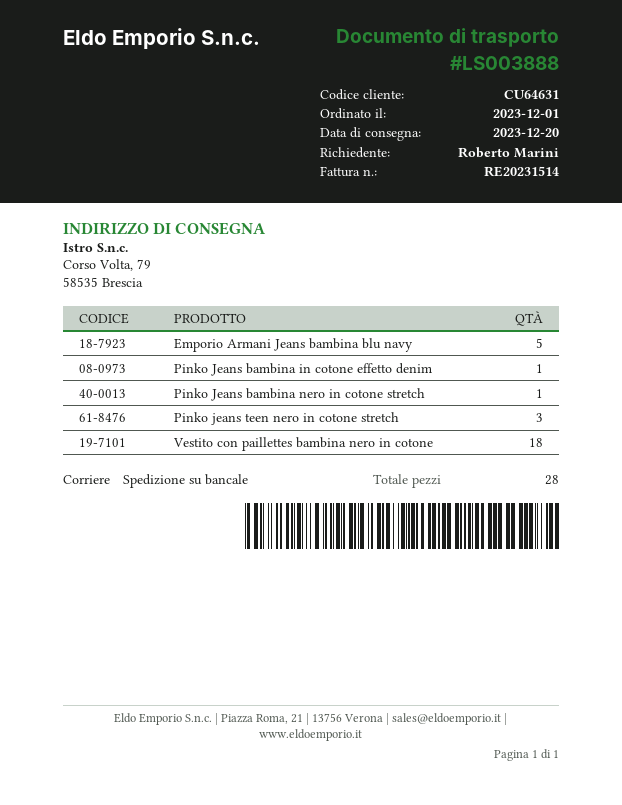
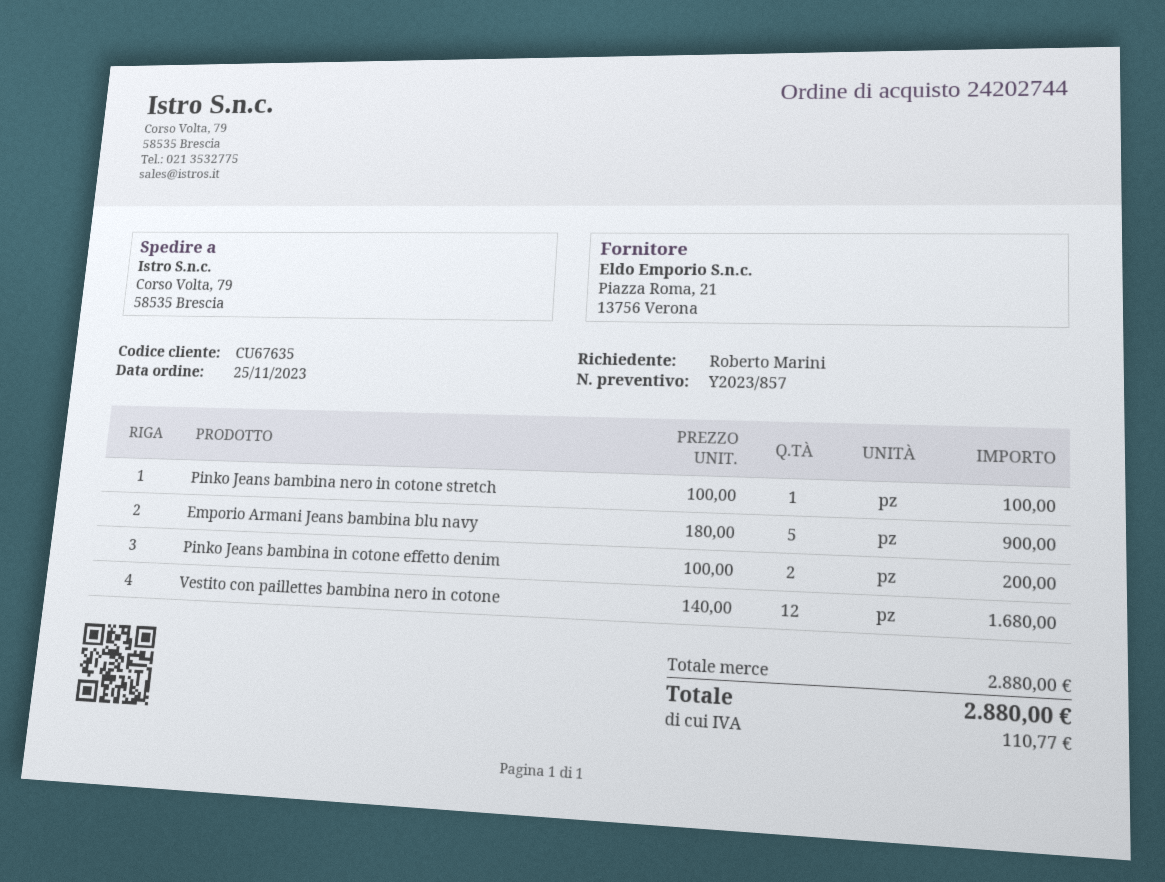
order date: 2023-12-01 -> 2023-11-25
customer number: CU64631 -> CU67635
Pinko Jeans bambina in cotone effetto denim: 1 -> 2
Pinko jeans teen nero in cotone stretch: 3 -> none
Vestito con paillettes bambina nero in cotone: 18 -> 12

